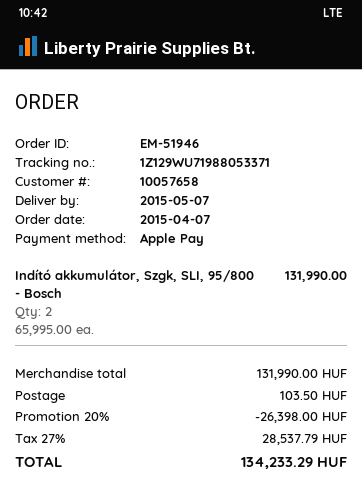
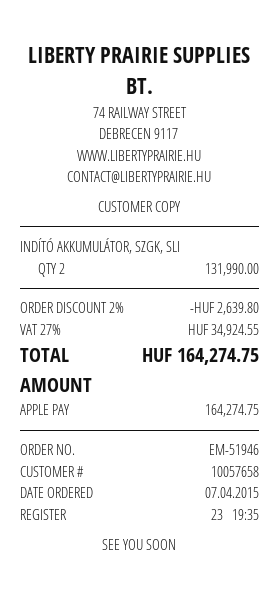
discount: 20% = 26398.00 -> 2% = 2639.80
shipping: 103.50 -> none
tax: 27% = 28537.79 -> 27% = 34924.55
total: 134233.29 -> 164274.75

